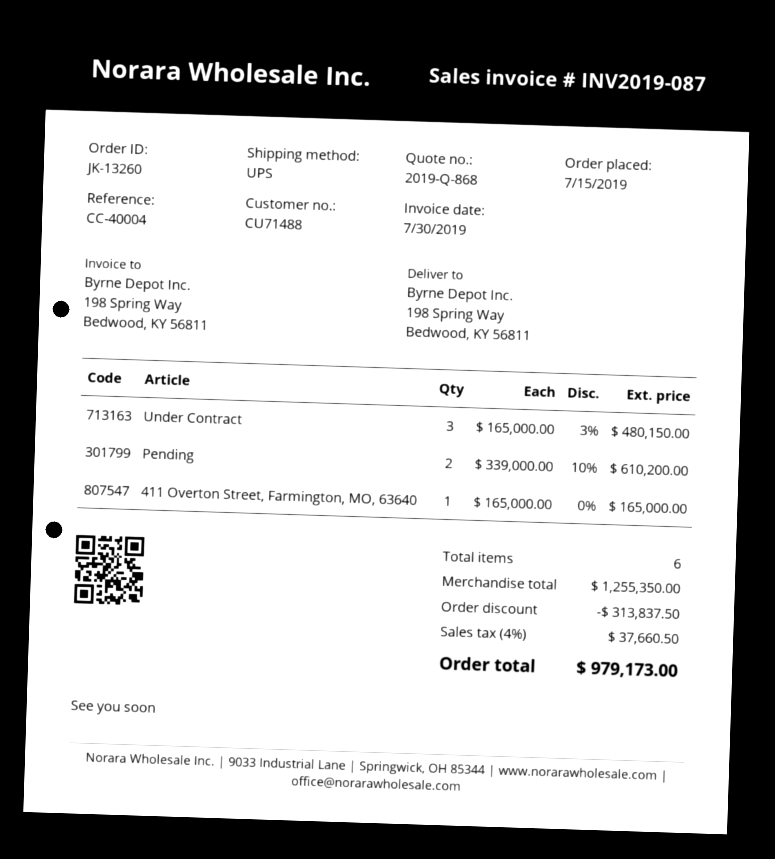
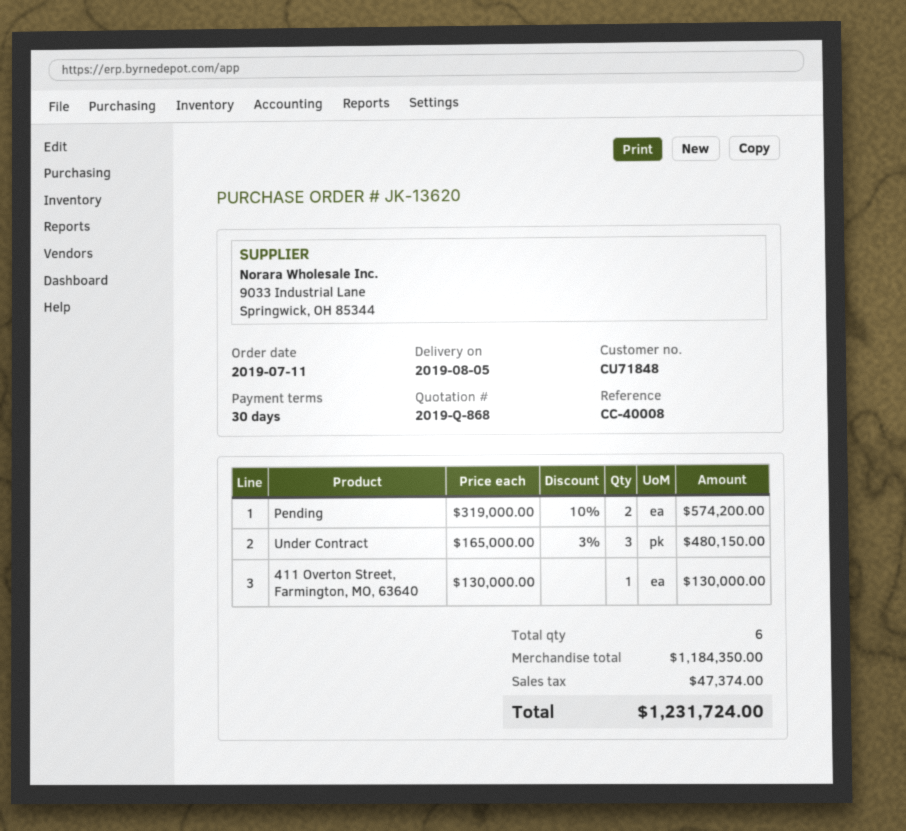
order number: JK-13260 -> JK-13620
order date: 2019-07-15 -> 2019-07-11
customer number: CU71488 -> CU71848
reference: CC-40004 -> CC-40008
Pending: 2 x 339000.00 - 10% = 610200.00 -> 2 x 319000.00 - 10% = 574200.00
411 Overton Street, Farmington, MO, 63640: 1 x 165000.00 = 165000.00 -> 1 x 130000.00 = 130000.00
subtotal: 1255350.00 -> 1184350.00
discount: 313837.50 -> none
tax: 37660.50 -> 47374.00
total: 979173.00 -> 1231724.00

